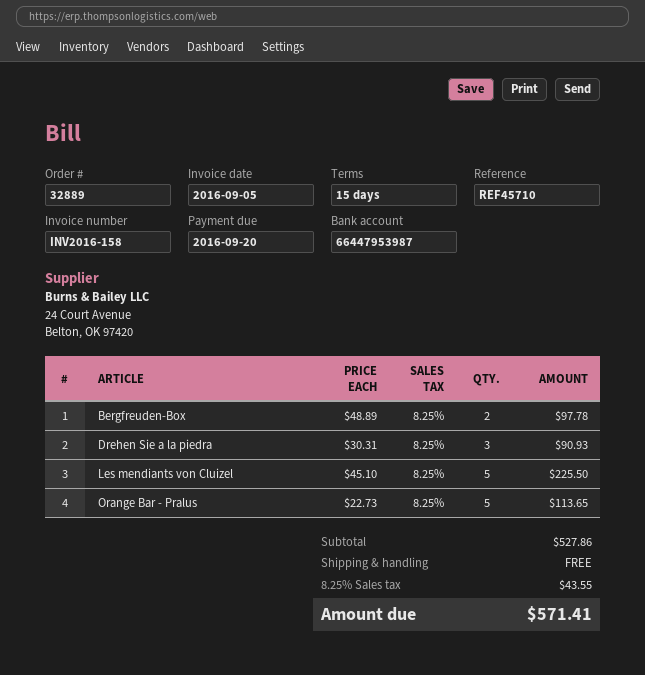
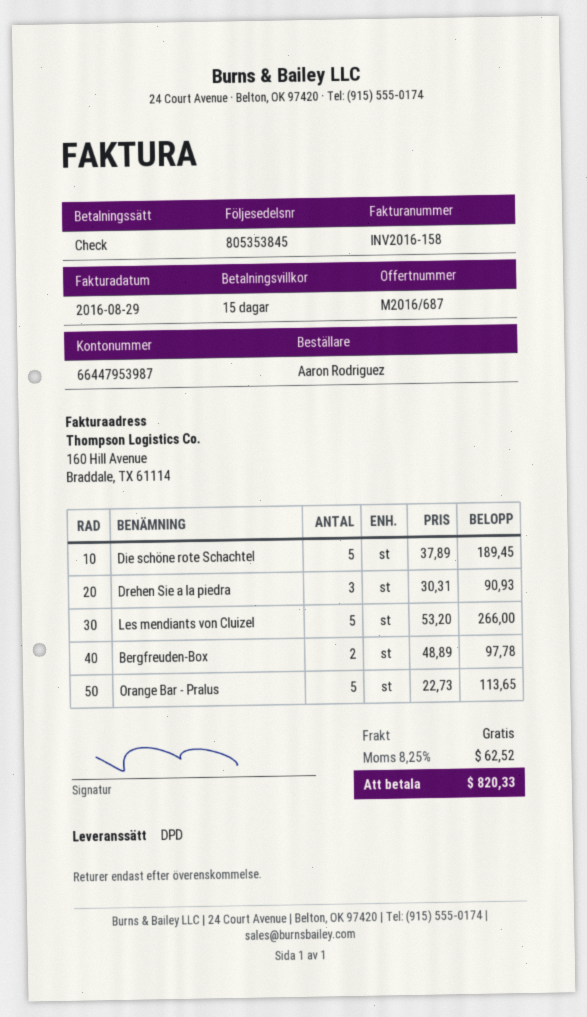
invoice date: 2016-09-05 -> 2016-08-29
Les mendiants von Cluizel: 5 x 45.10 = 225.50 -> 5 x 53.20 = 266.00
Die schöne rote Schachtel: none -> 5 x 37.89 = 189.45
tax: 8.25% = 43.55 -> 8.25% = 62.52
total: 571.41 -> 820.33

